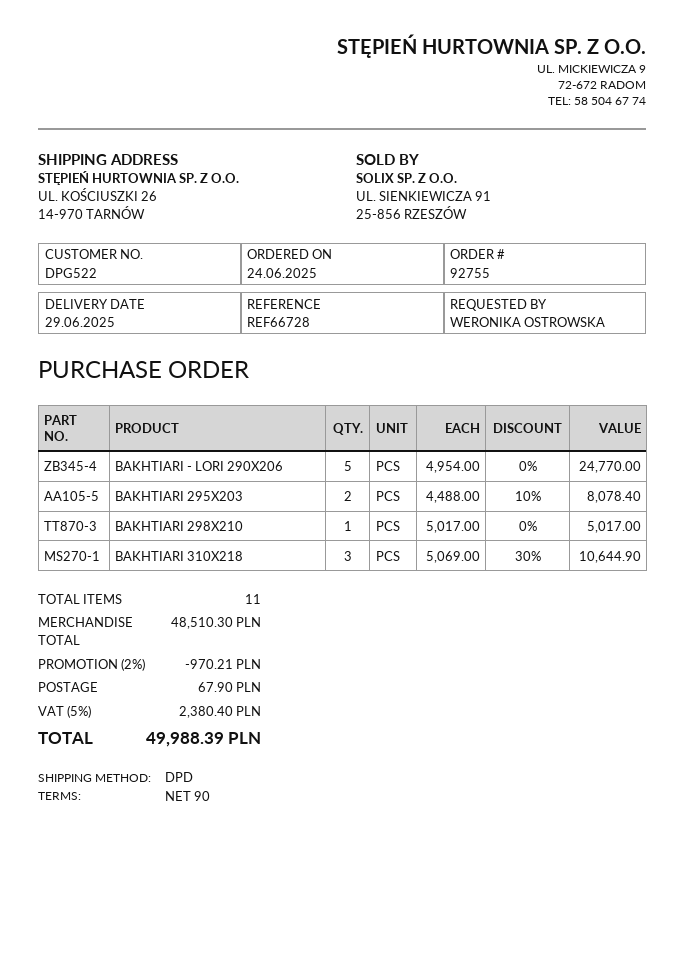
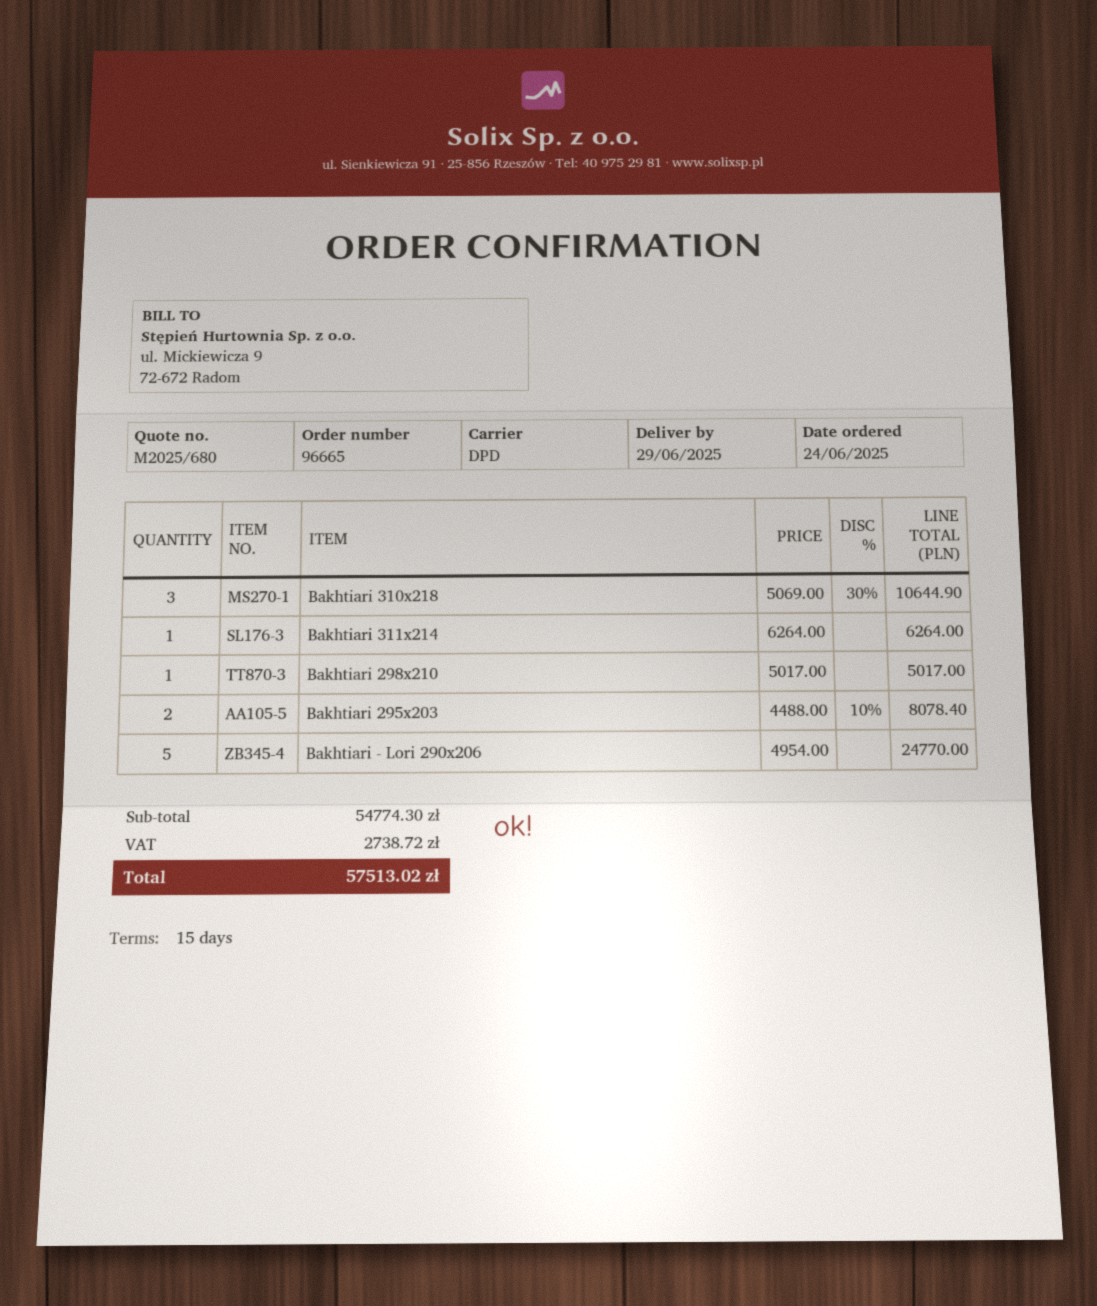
order number: 92755 -> 96665
payment terms: 90 days -> 15 days
Bakhtiari 311x214: none -> 1 x 6264.00 = 6264.00
subtotal: 48510.30 -> 54774.30
discount: 2% = 970.21 -> none
shipping: 67.90 -> none
tax: 2380.40 -> 2738.72
total: 49988.39 -> 57513.02

